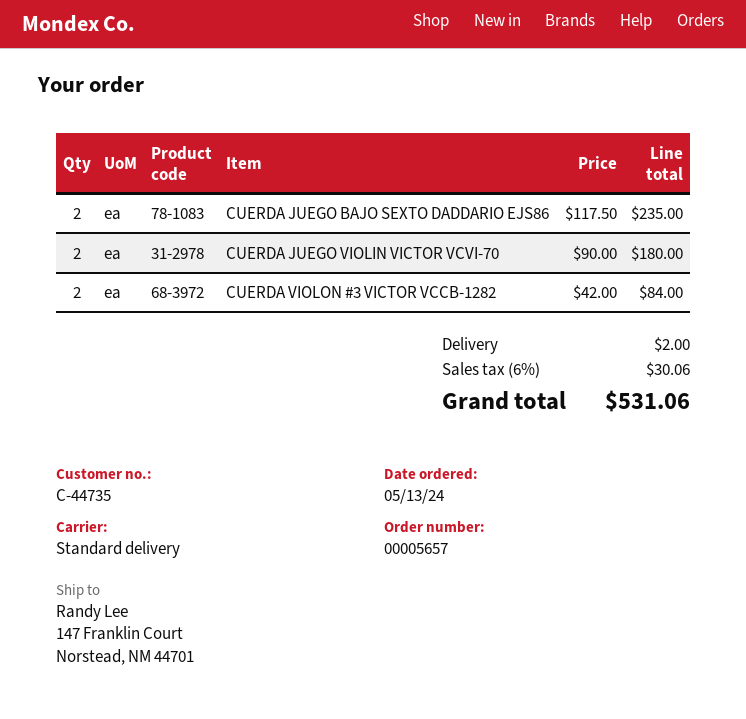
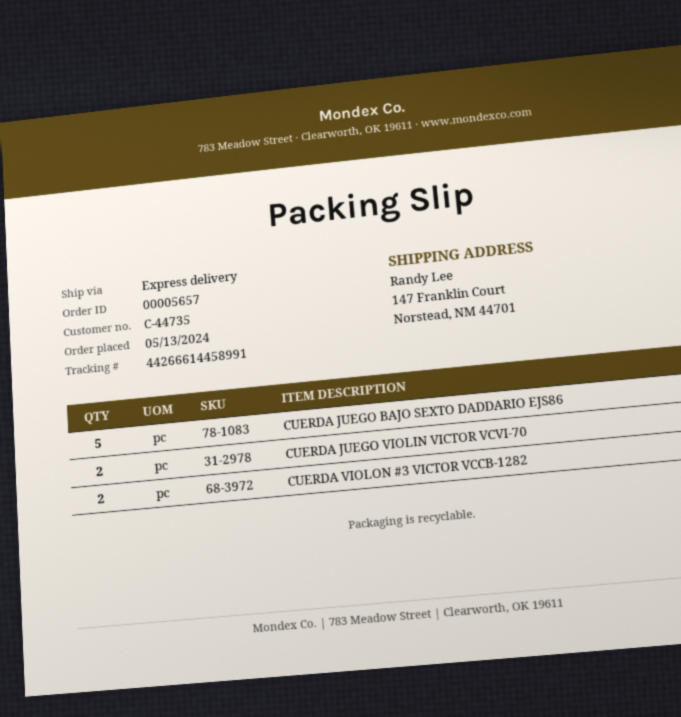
shipping method: standard -> express
CUERDA JUEGO BAJO SEXTO DADDARIO EJS86: 2 -> 5

